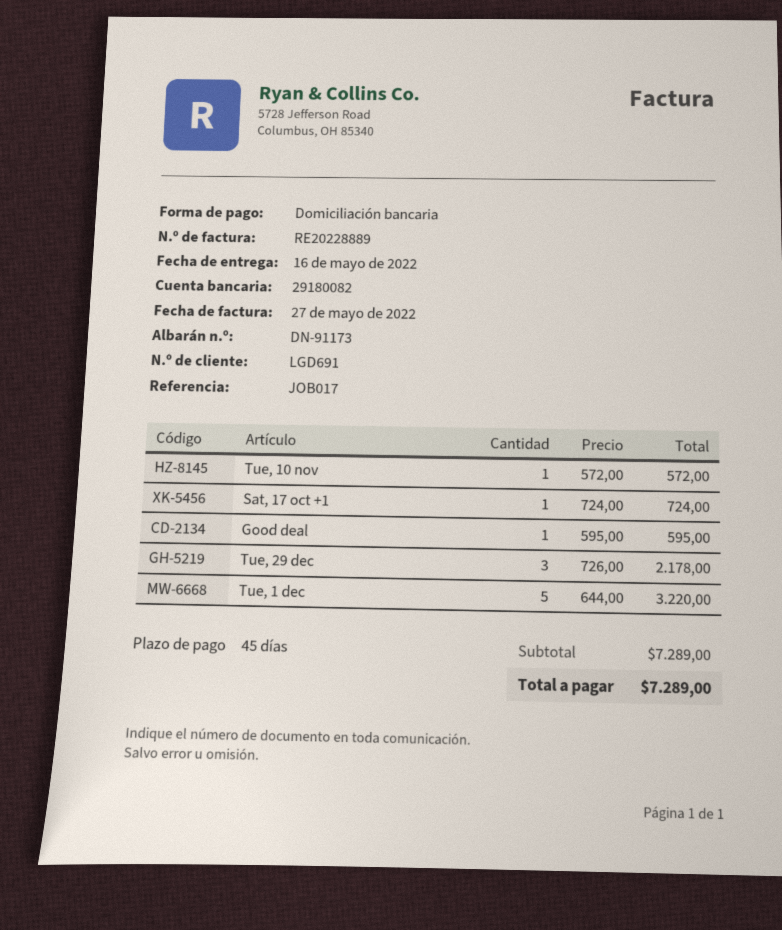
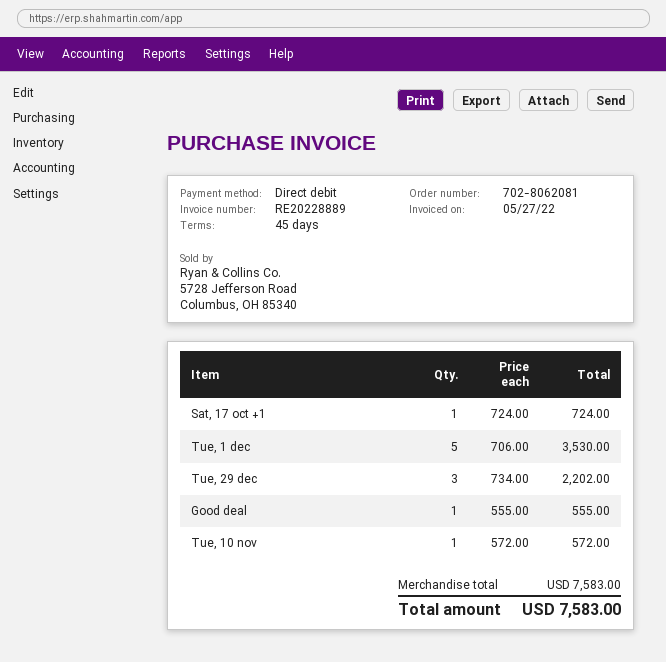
Good deal: 1 x 595.00 = 595.00 -> 1 x 555.00 = 555.00
Tue, 29 dec: 3 x 726.00 = 2178.00 -> 3 x 734.00 = 2202.00
Tue, 1 dec: 5 x 644.00 = 3220.00 -> 5 x 706.00 = 3530.00
subtotal: 7289.00 -> 7583.00
total: 7289.00 -> 7583.00

